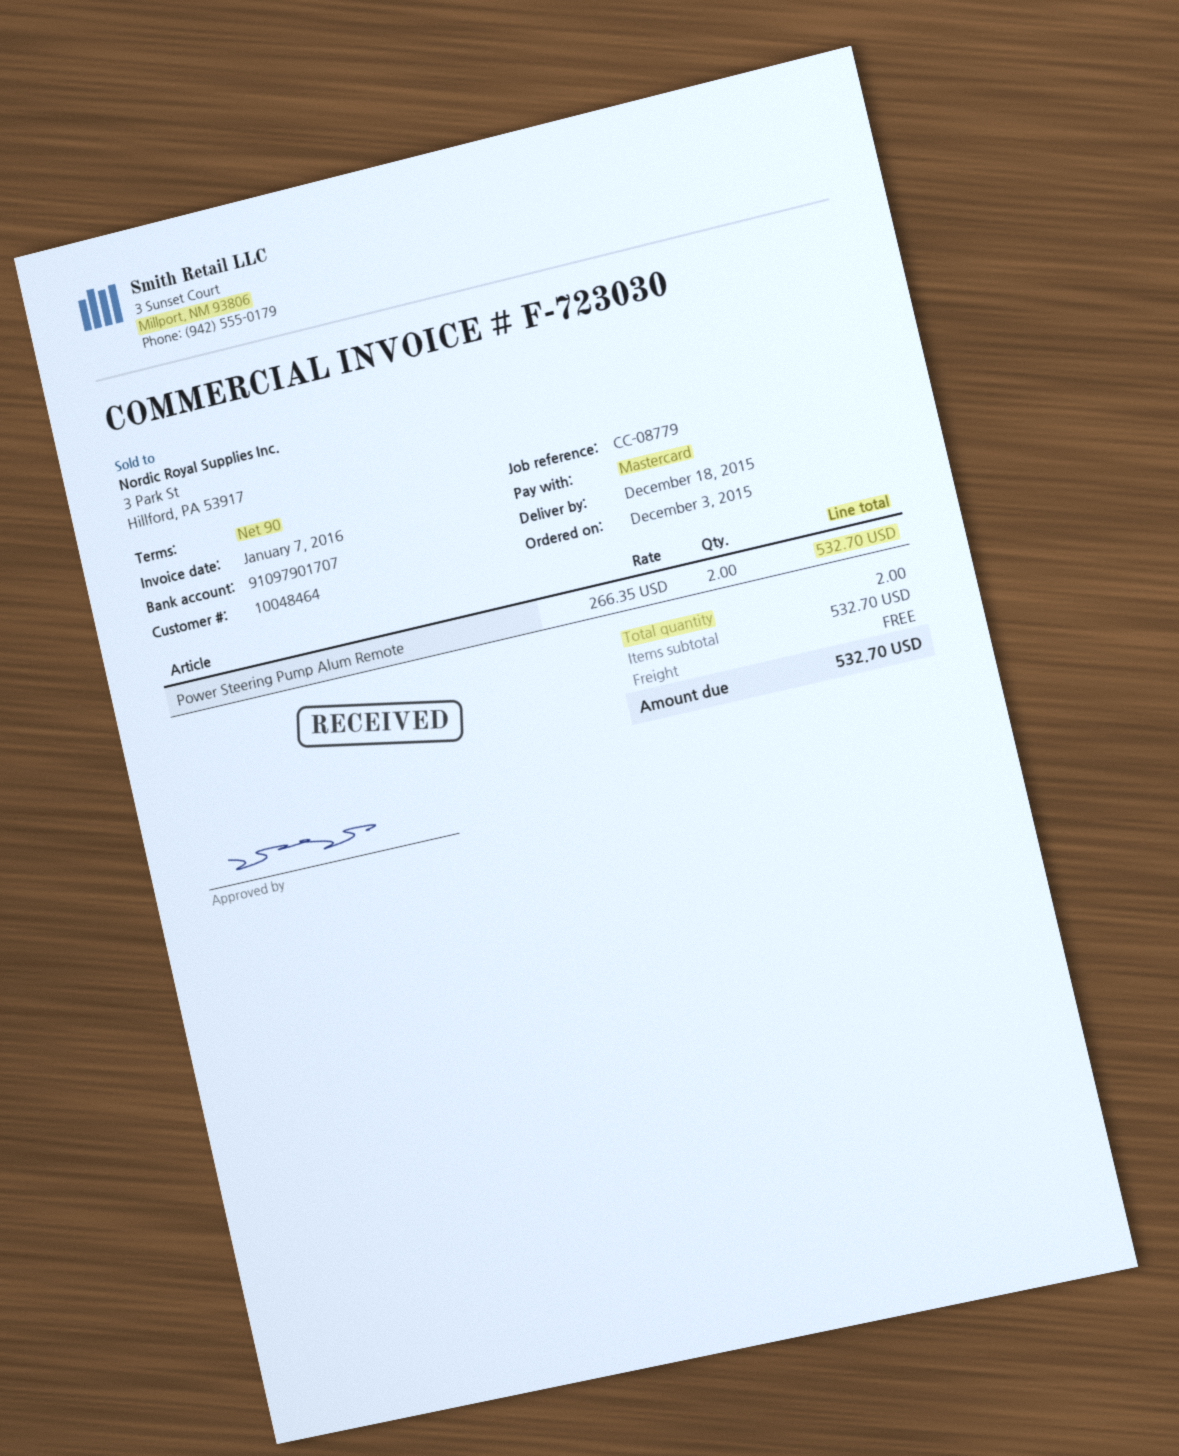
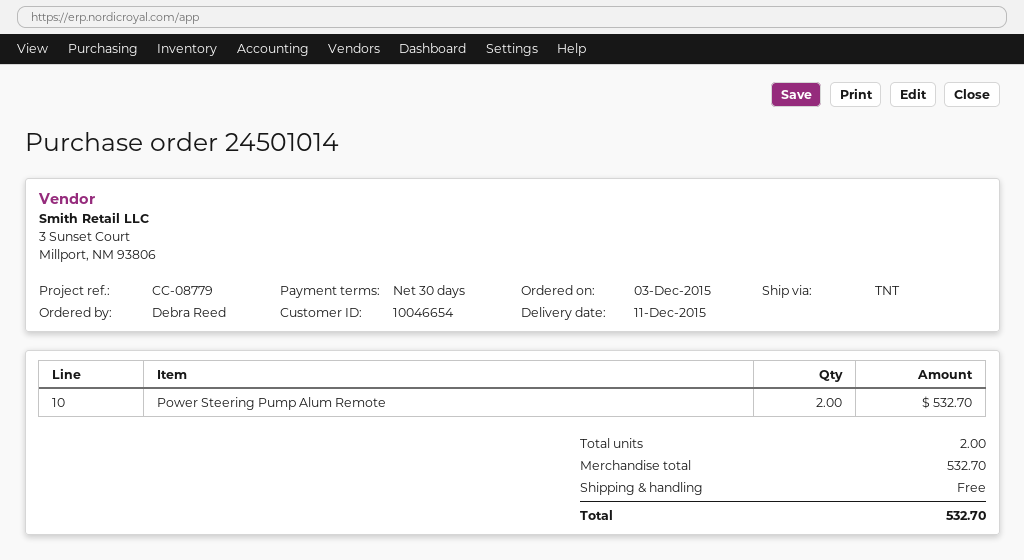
delivery date: 2015-12-18 -> 2015-12-11
payment terms: 90 days -> 30 days
customer number: 10048464 -> 10046654

